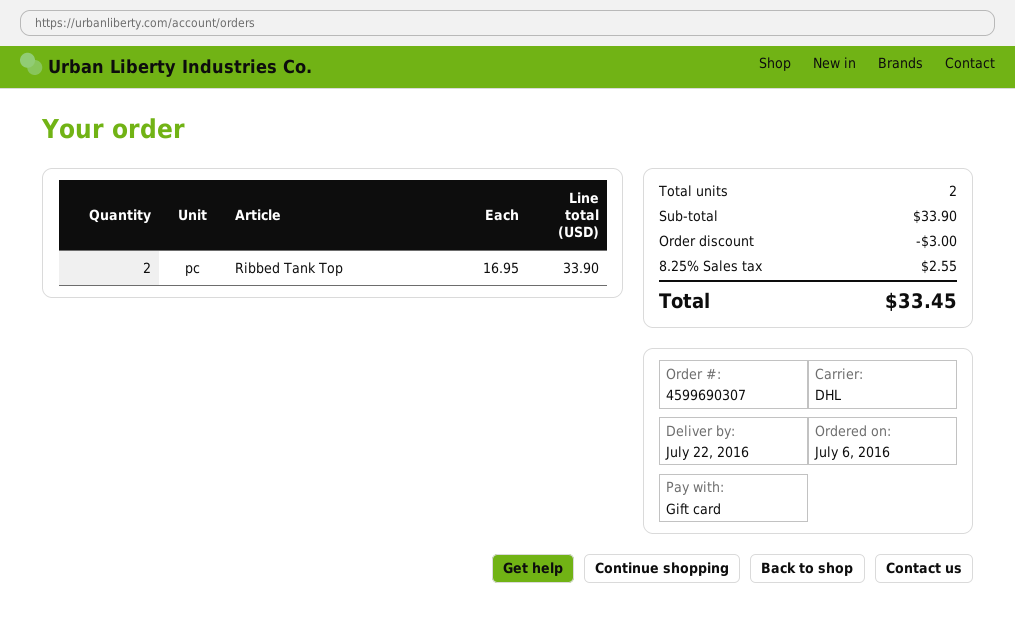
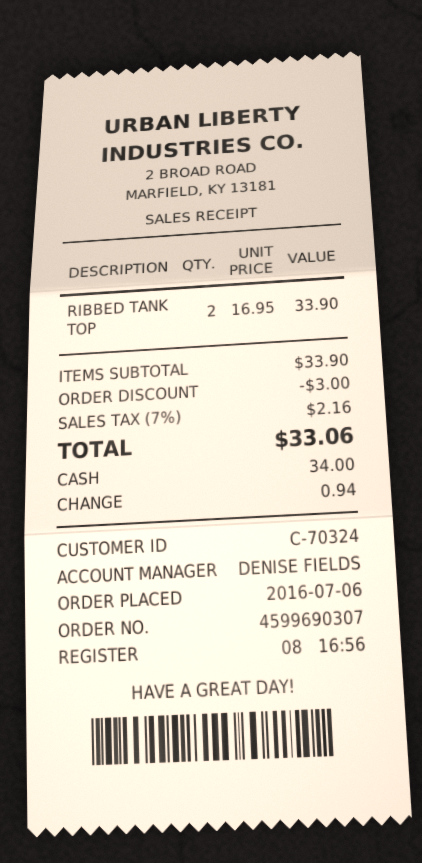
payment method: gift card -> cash
tax: 8.25% = 2.55 -> 7% = 2.16
total: 33.45 -> 33.06

